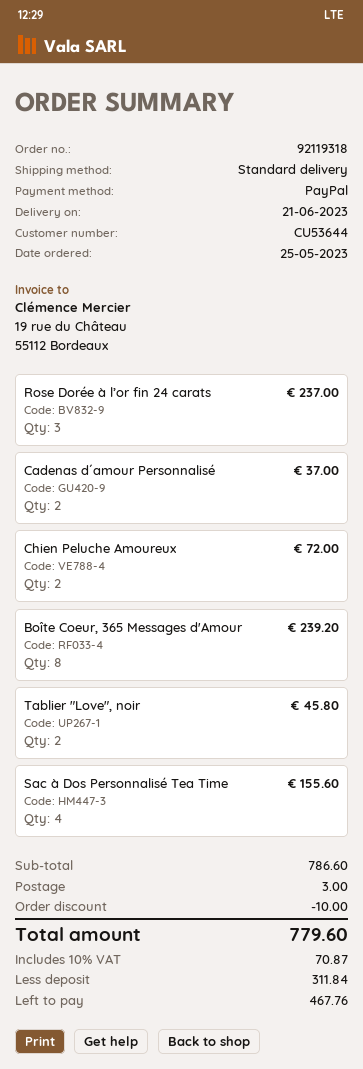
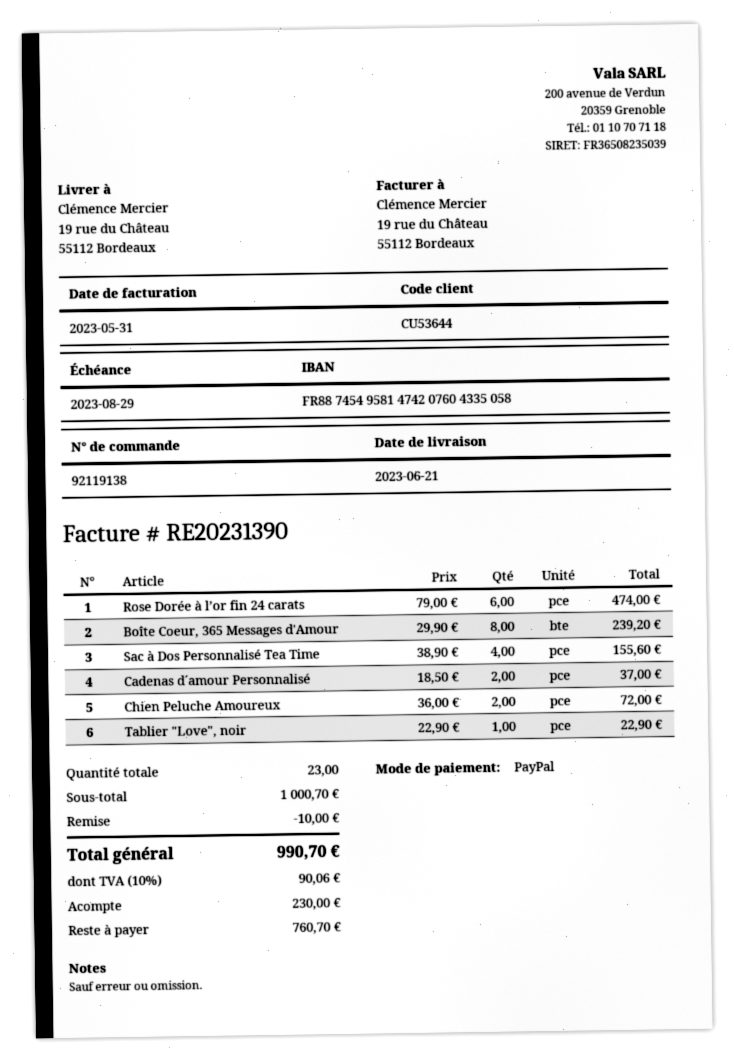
order number: 92119318 -> 92119138
Rose Dorée à l’or fin 24 carats: 3 for 237.00 -> 6 for 474.00
Tablier "Love", noir: 2 for 45.80 -> 1 for 22.90
subtotal: 786.60 -> 1000.70
shipping: 3.00 -> none
tax: 10% = 70.87 -> 10% = 90.06
total: 779.60 -> 990.70
deposit: 311.84 -> 230.00
balance: 467.76 -> 760.70

